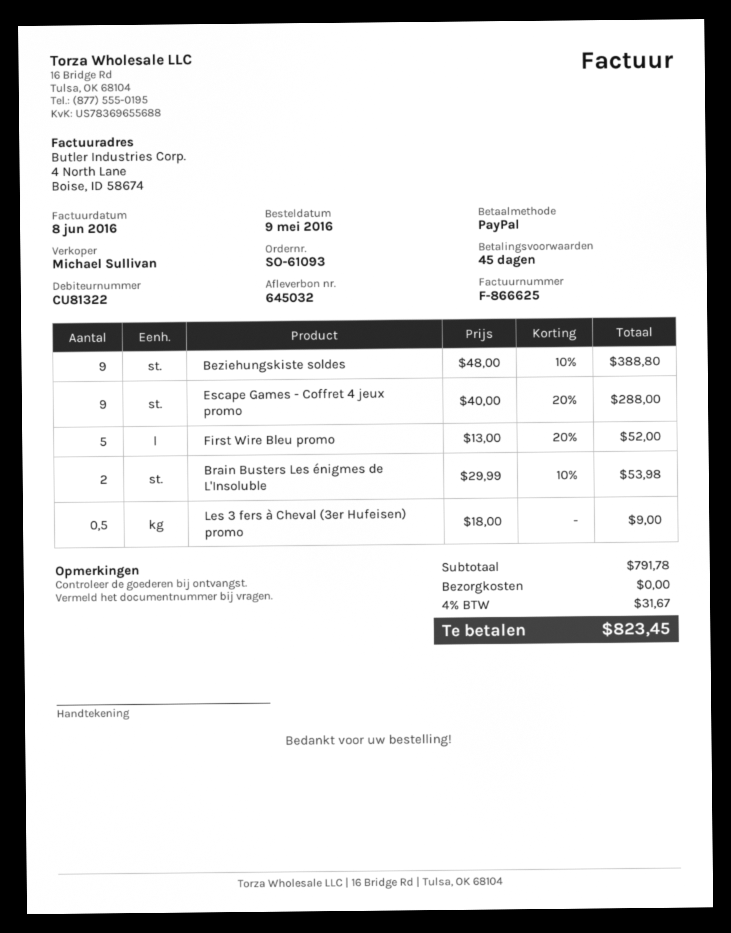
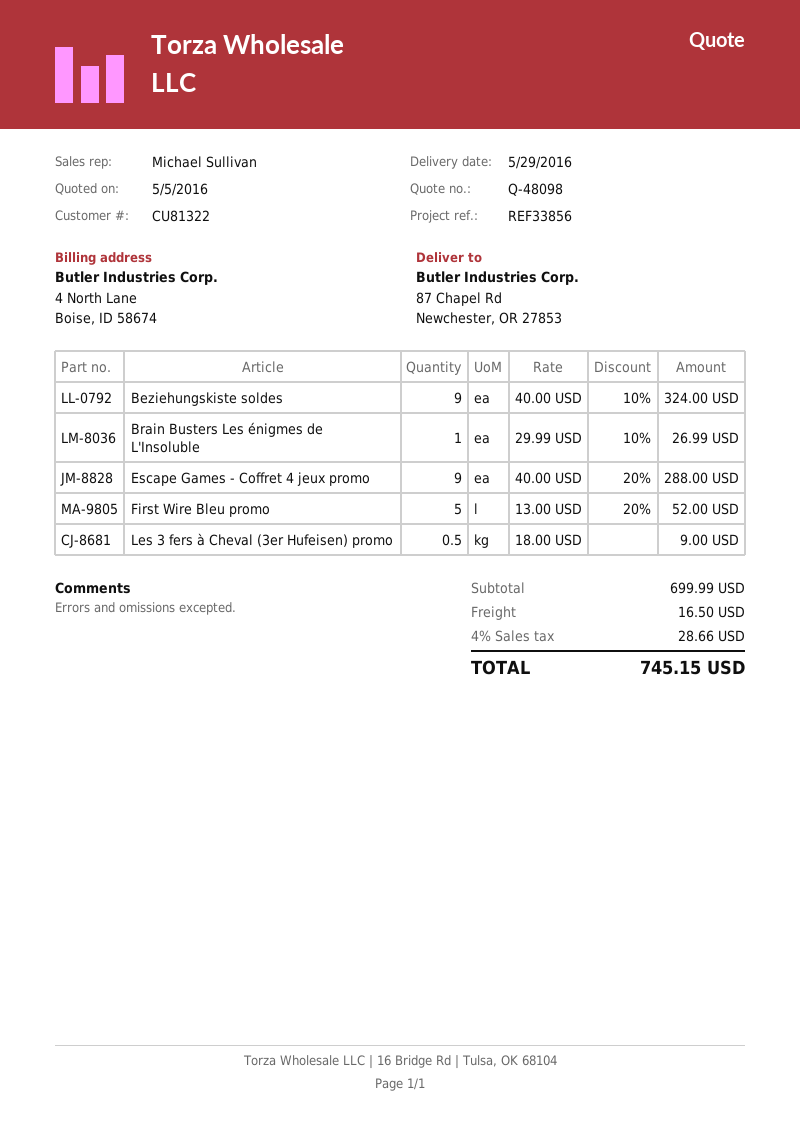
Beziehungskiste soldes: 9 x 48.00 - 10% = 388.80 -> 9 x 40.00 - 10% = 324.00
Brain Busters Les énigmes de L'Insoluble: 2 x 29.99 - 10% = 53.98 -> 1 x 29.99 - 10% = 26.99
subtotal: 791.78 -> 699.99
shipping: 0.00 -> 16.50
tax: 4% = 31.67 -> 4% = 28.66
total: 823.45 -> 745.15

